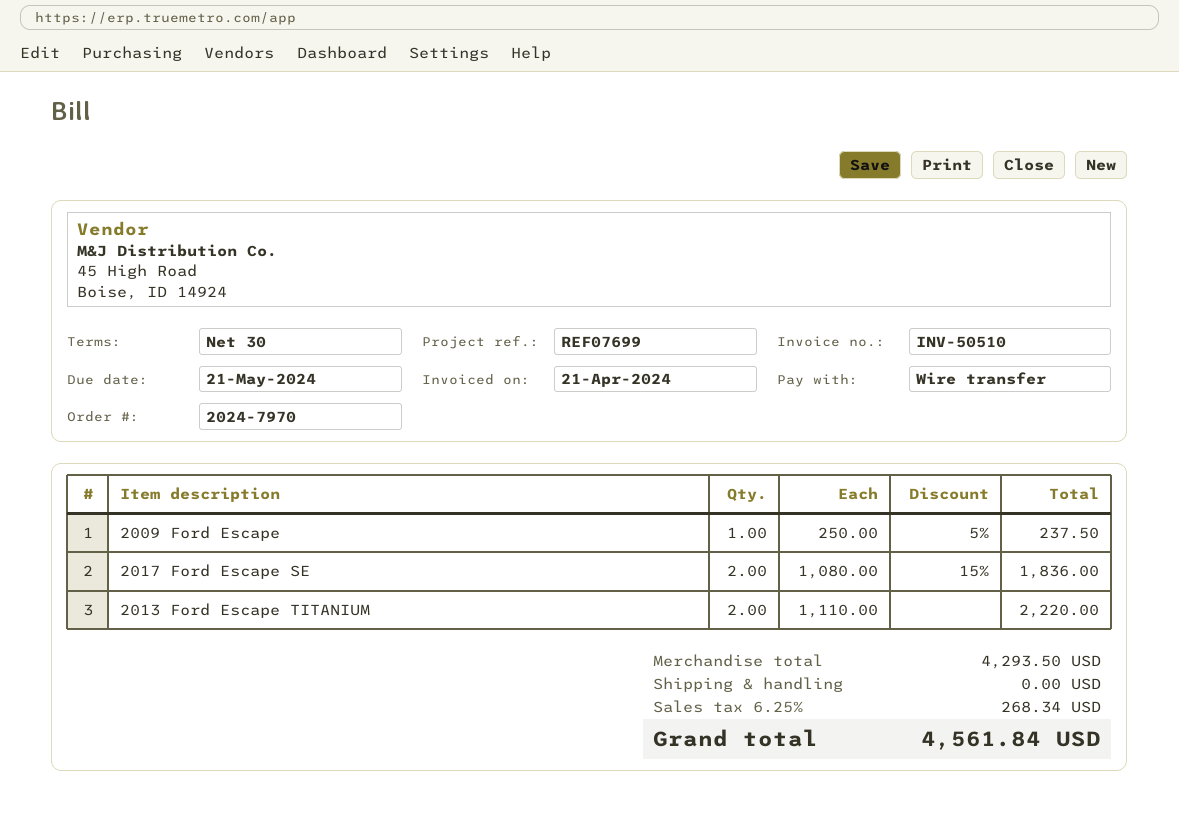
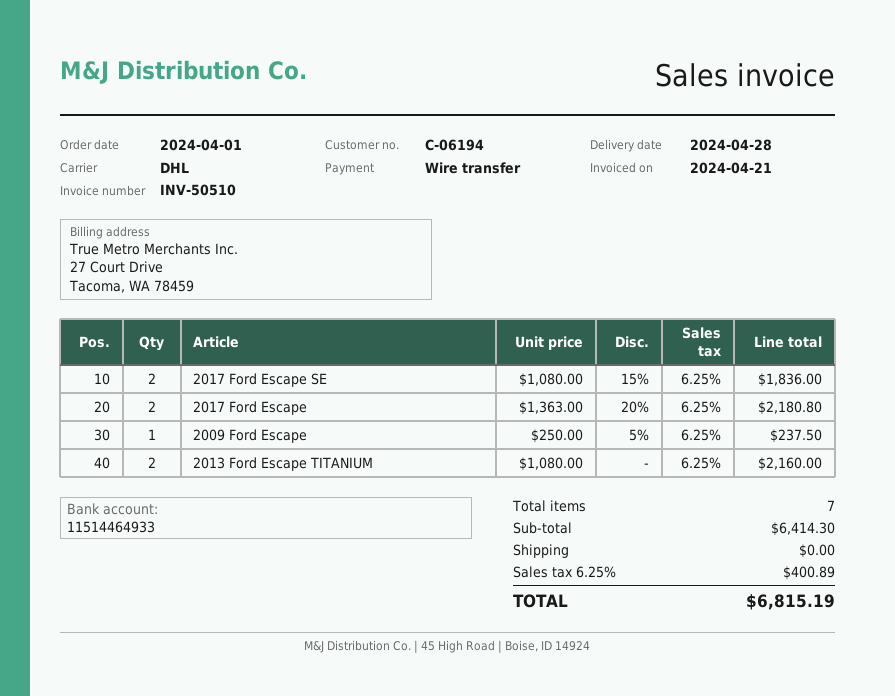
2013 Ford Escape TITANIUM: 2 x 1110.00 = 2220.00 -> 2 x 1080.00 = 2160.00
2017 Ford Escape: none -> 2 x 1363.00 - 20% = 2180.80
subtotal: 4293.50 -> 6414.30
tax: 6.25% = 268.34 -> 6.25% = 400.89
total: 4561.84 -> 6815.19

